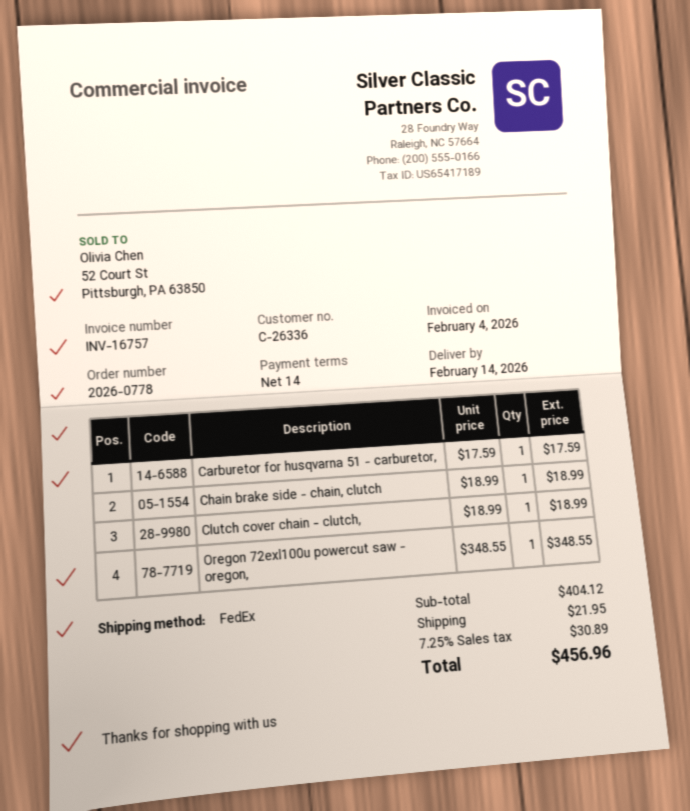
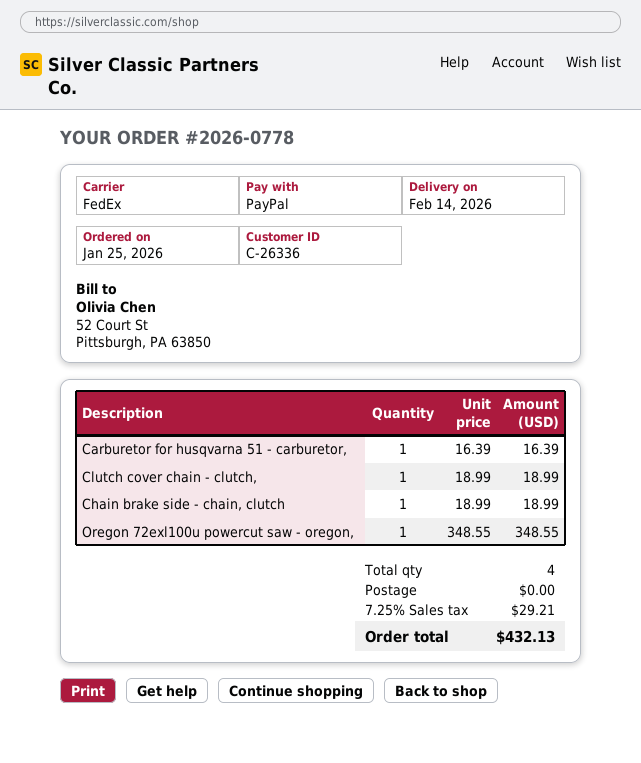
Carburetor for husqvarna 51 - carburetor,: 1 x 17.59 = 17.59 -> 1 x 16.39 = 16.39
shipping: 21.95 -> 0.00
tax: 7.25% = 30.89 -> 7.25% = 29.21
total: 456.96 -> 432.13

